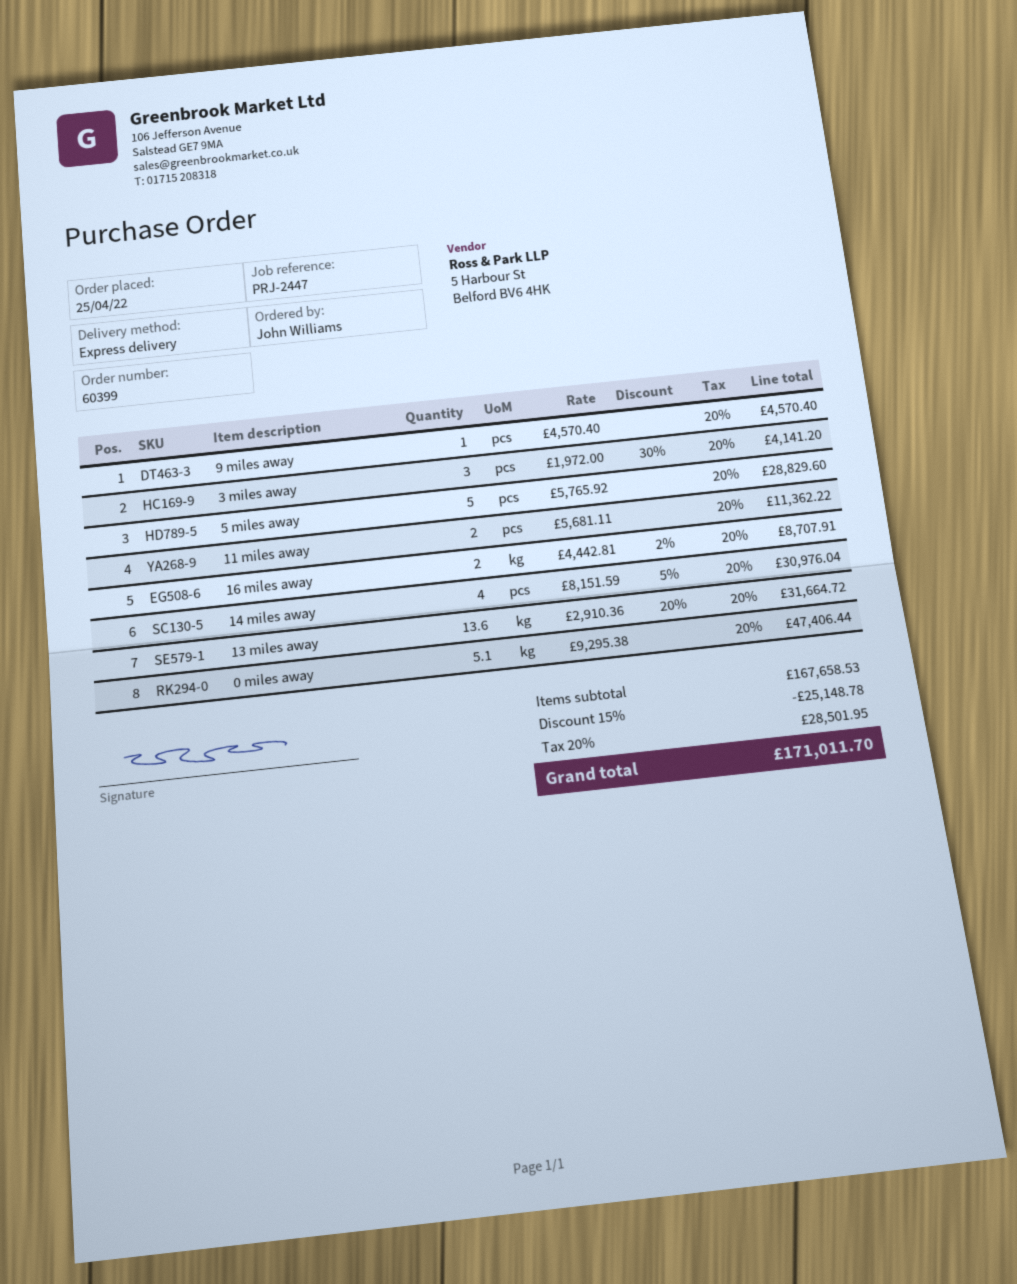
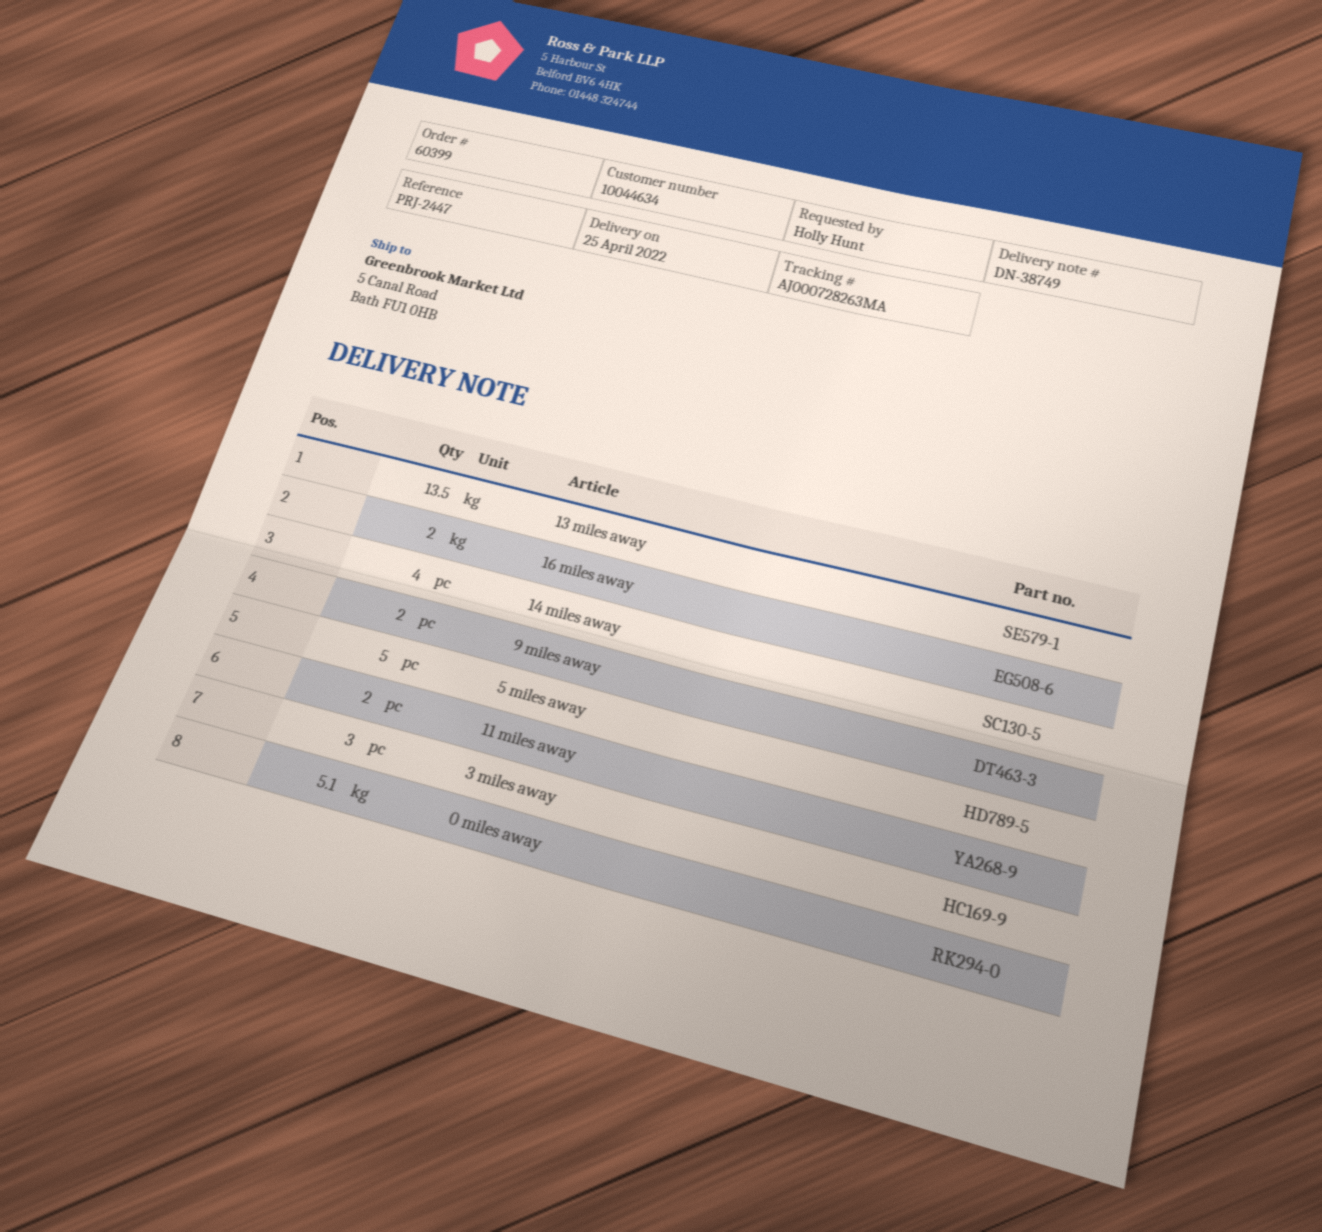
ordered by: John Williams -> Holly Hunt
9 miles away: 1 -> 2
13 miles away: 13.6 -> 13.5

